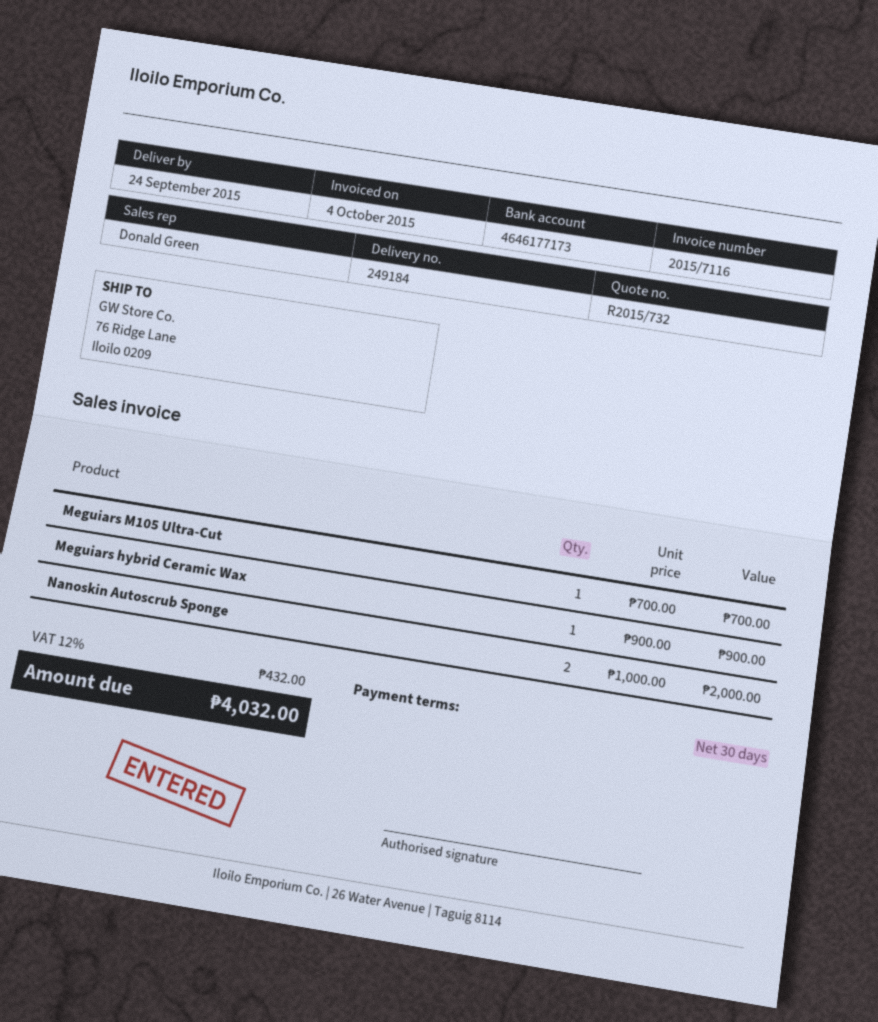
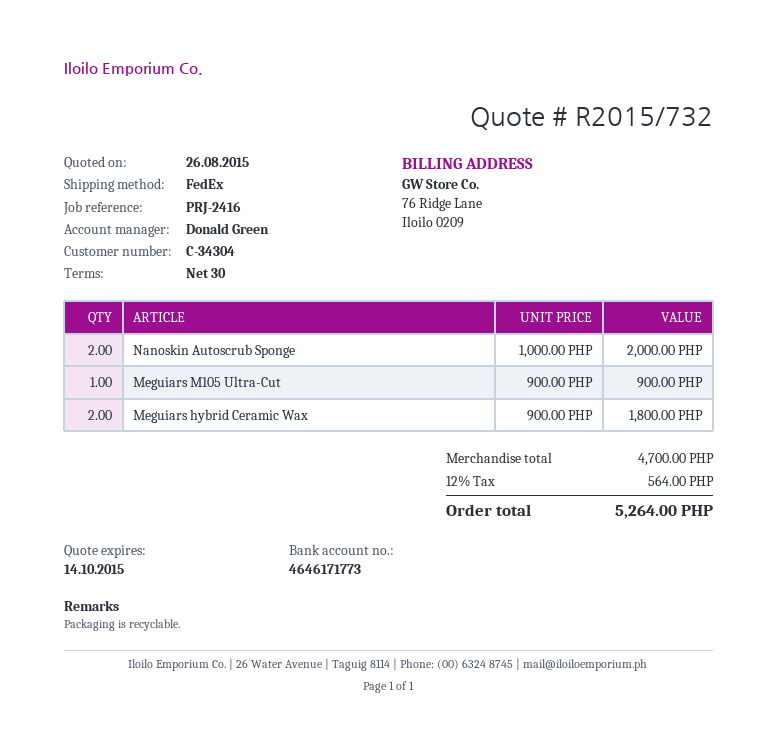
bank account: 4646177173 -> 4646171773
Meguiars M105 Ultra-Cut: 1 x 700.00 = 700.00 -> 1 x 900.00 = 900.00
Meguiars hybrid Ceramic Wax: 1 x 900.00 = 900.00 -> 2 x 900.00 = 1800.00
tax: 12% = 432.00 -> 12% = 564.00
total: 4032.00 -> 5264.00

